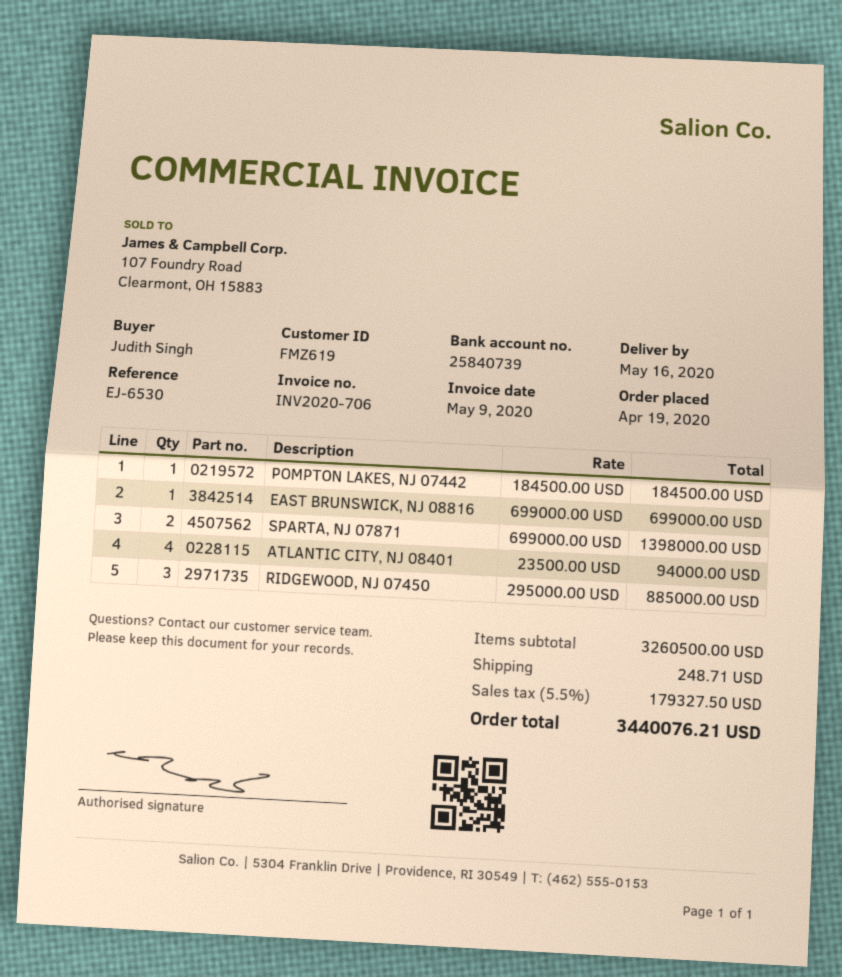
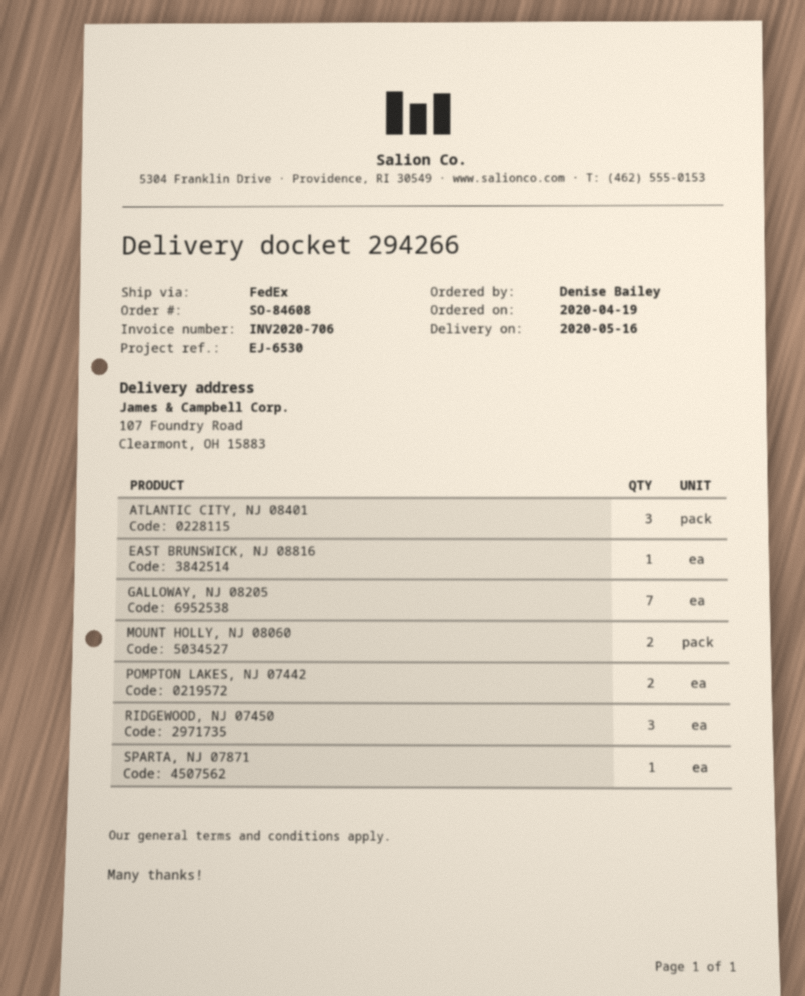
ordered by: Judith Singh -> Denise Bailey
POMPTON LAKES, NJ 07442: 1 -> 2
SPARTA, NJ 07871: 2 -> 1
ATLANTIC CITY, NJ 08401: 4 -> 3
GALLOWAY, NJ 08205: none -> 7
MOUNT HOLLY, NJ 08060: none -> 2

